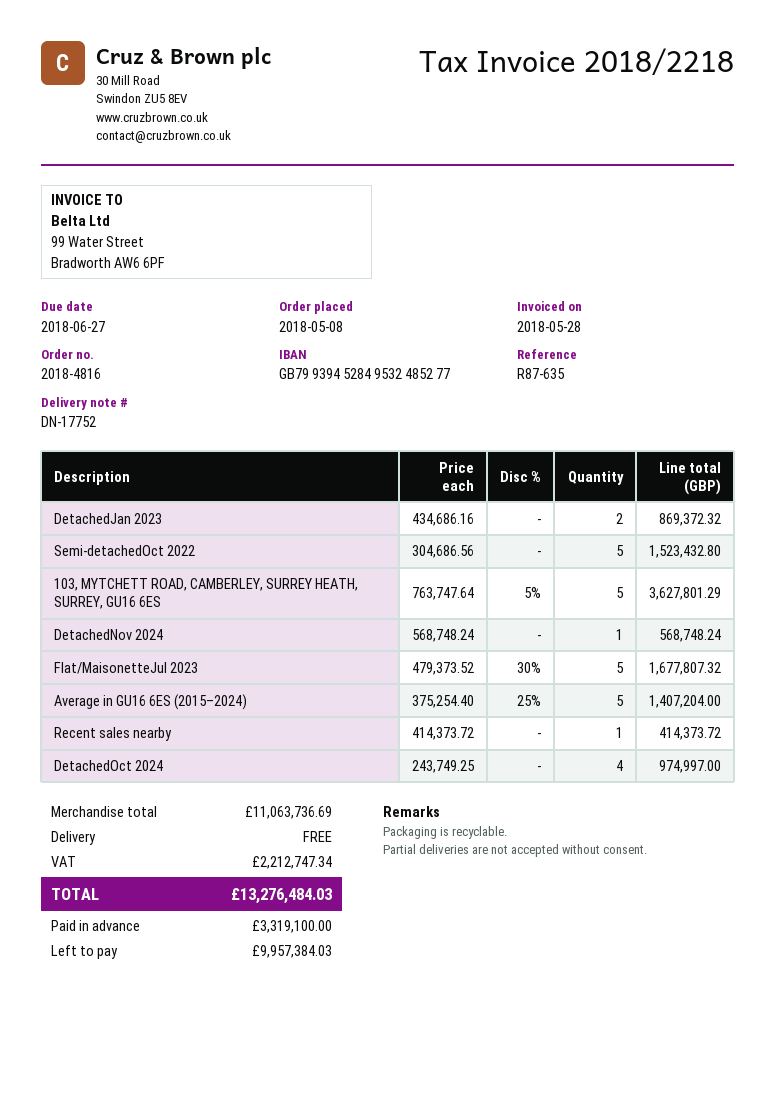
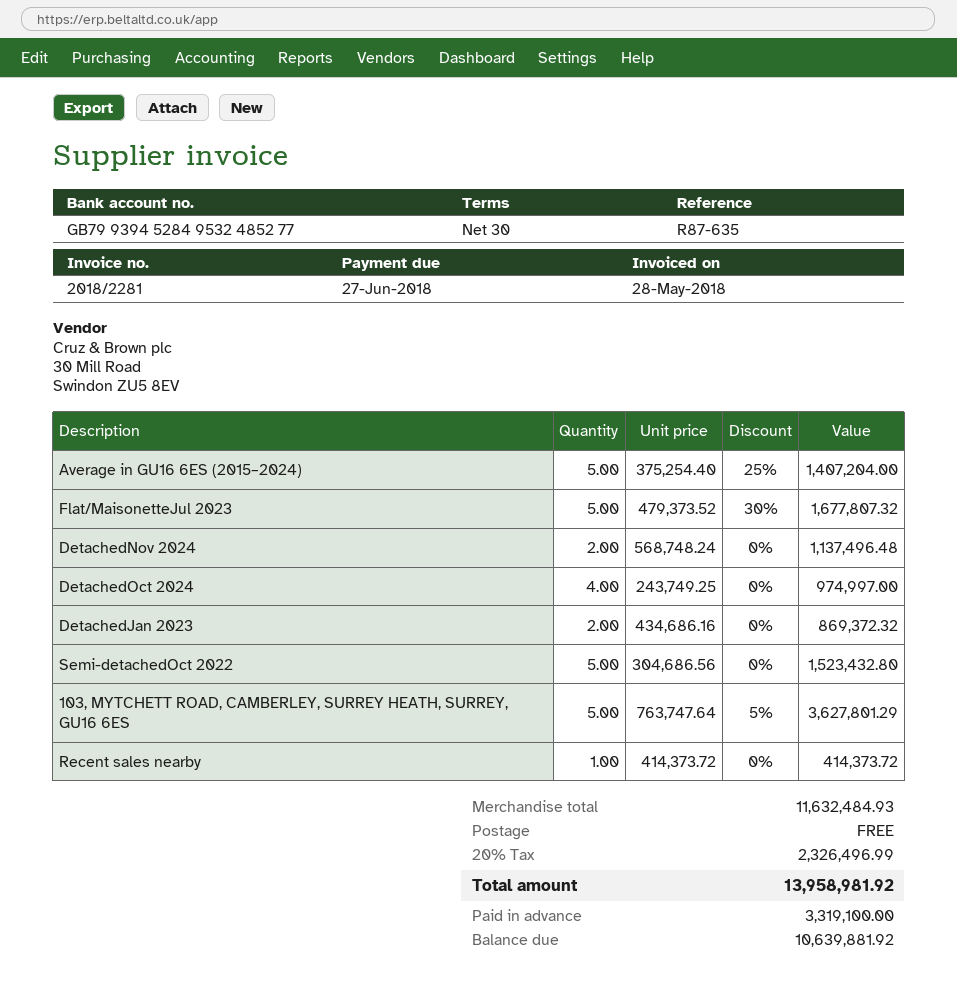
invoice number: 2018/2218 -> 2018/2281
DetachedNov 2024: 1 x 568748.24 = 568748.24 -> 2 x 568748.24 = 1137496.48
subtotal: 11063736.69 -> 11632484.93
tax: 2212747.34 -> 2326496.99
total: 13276484.03 -> 13958981.92
balance: 9957384.03 -> 10639881.92

